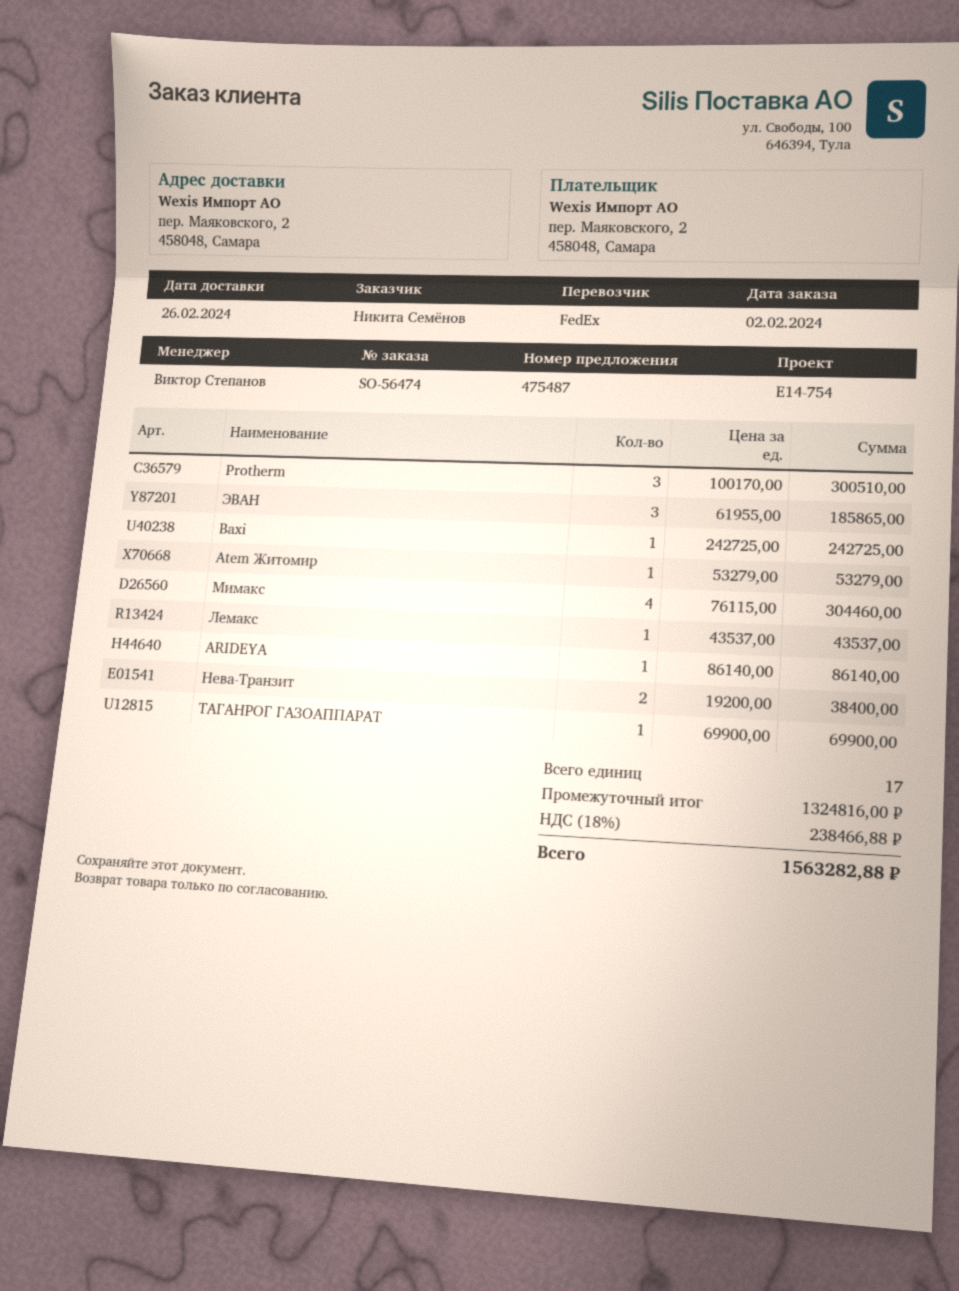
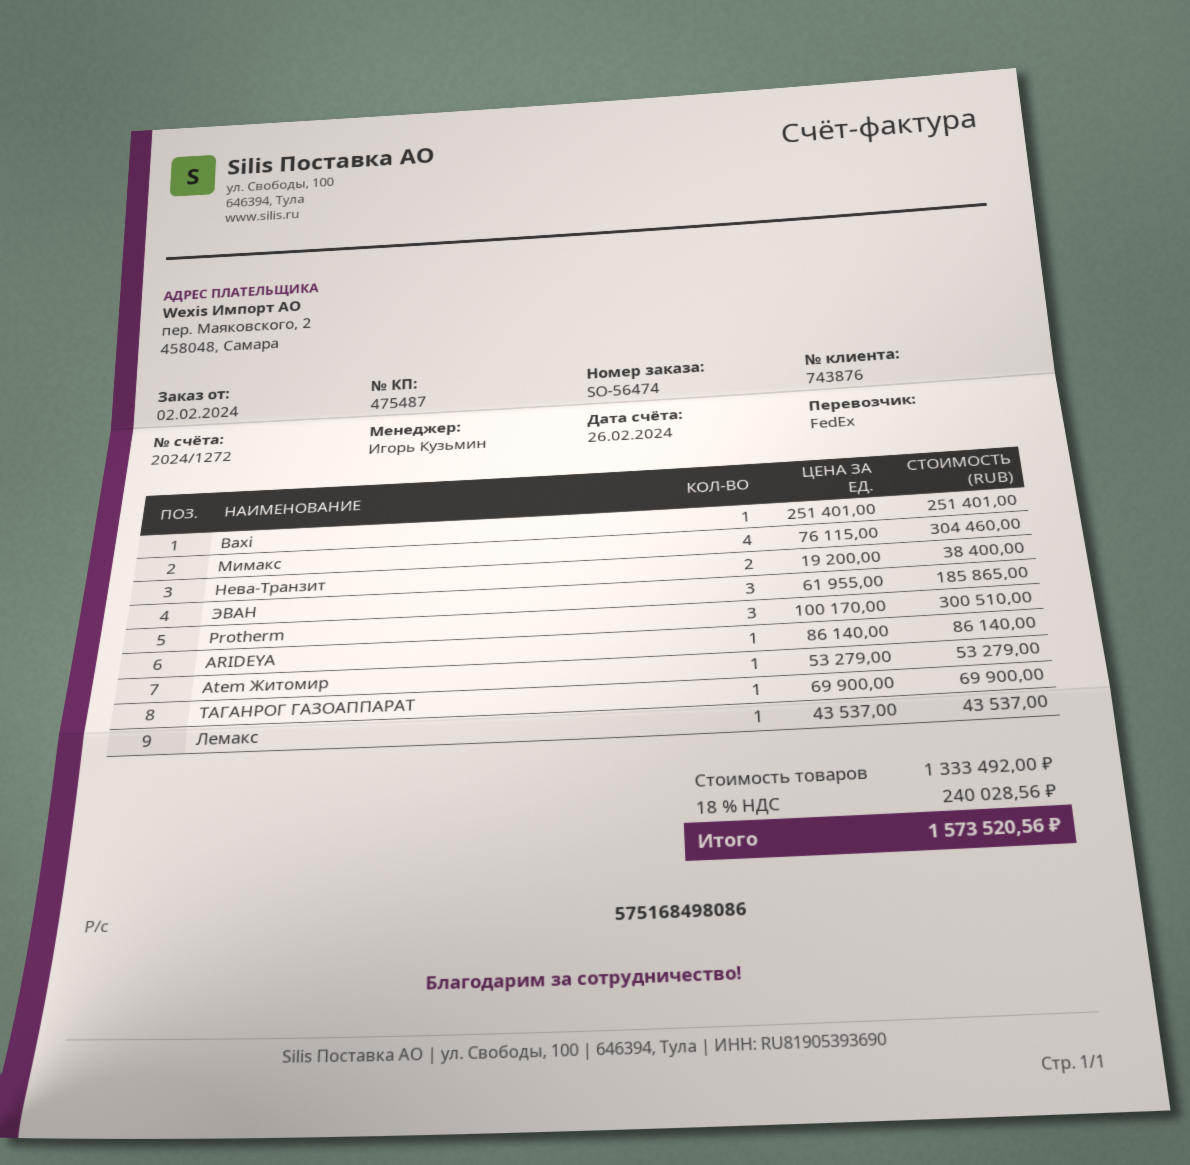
sales rep: Виктор Степанов -> Игорь Кузьмин
Baxi: 1 x 242725.00 = 242725.00 -> 1 x 251401.00 = 251401.00
subtotal: 1324816.00 -> 1333492.00
tax: 18% = 238466.88 -> 18% = 240028.56
total: 1563282.88 -> 1573520.56

